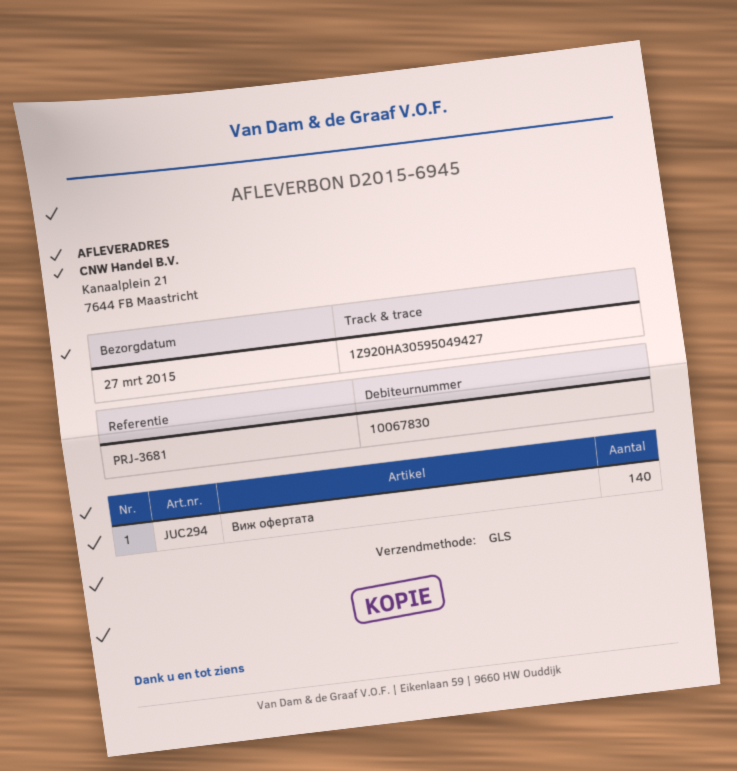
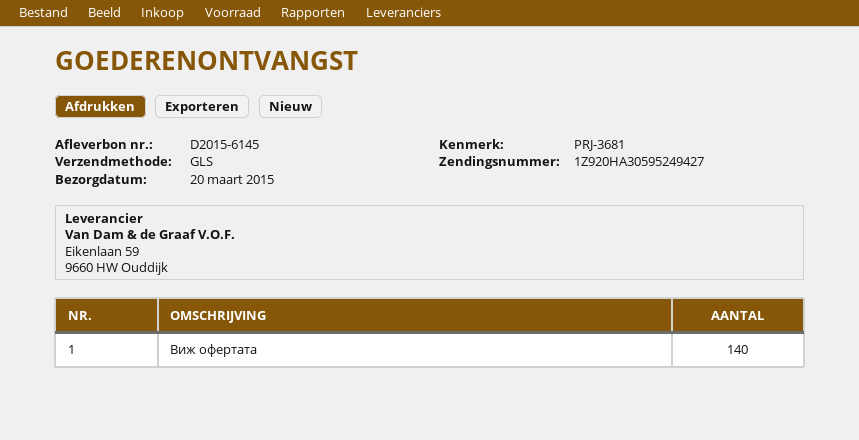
delivery note number: D2015-6945 -> D2015-6145
delivery date: 2015-03-27 -> 2015-03-20
tracking number: 1Z920HA30595049427 -> 1Z920HA30595249427

